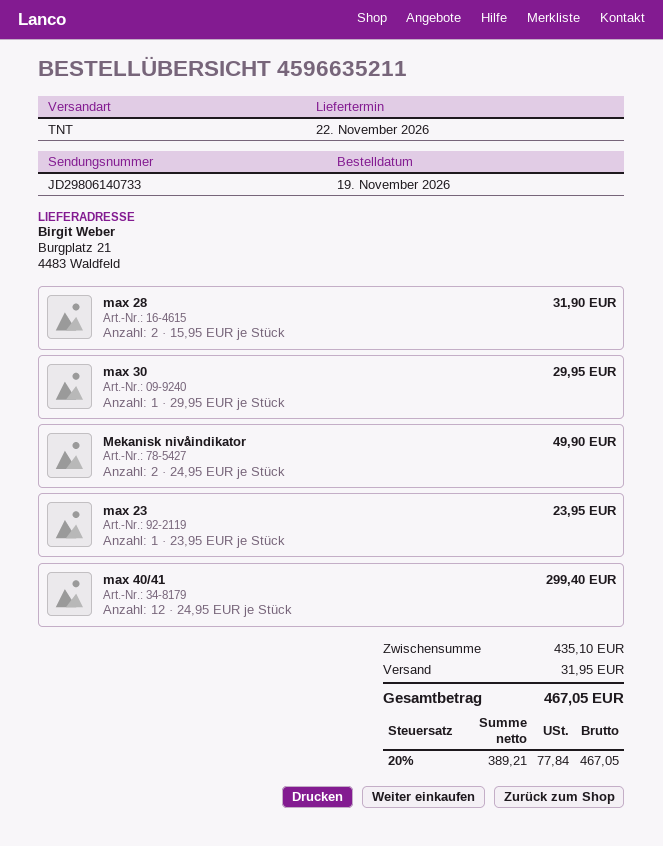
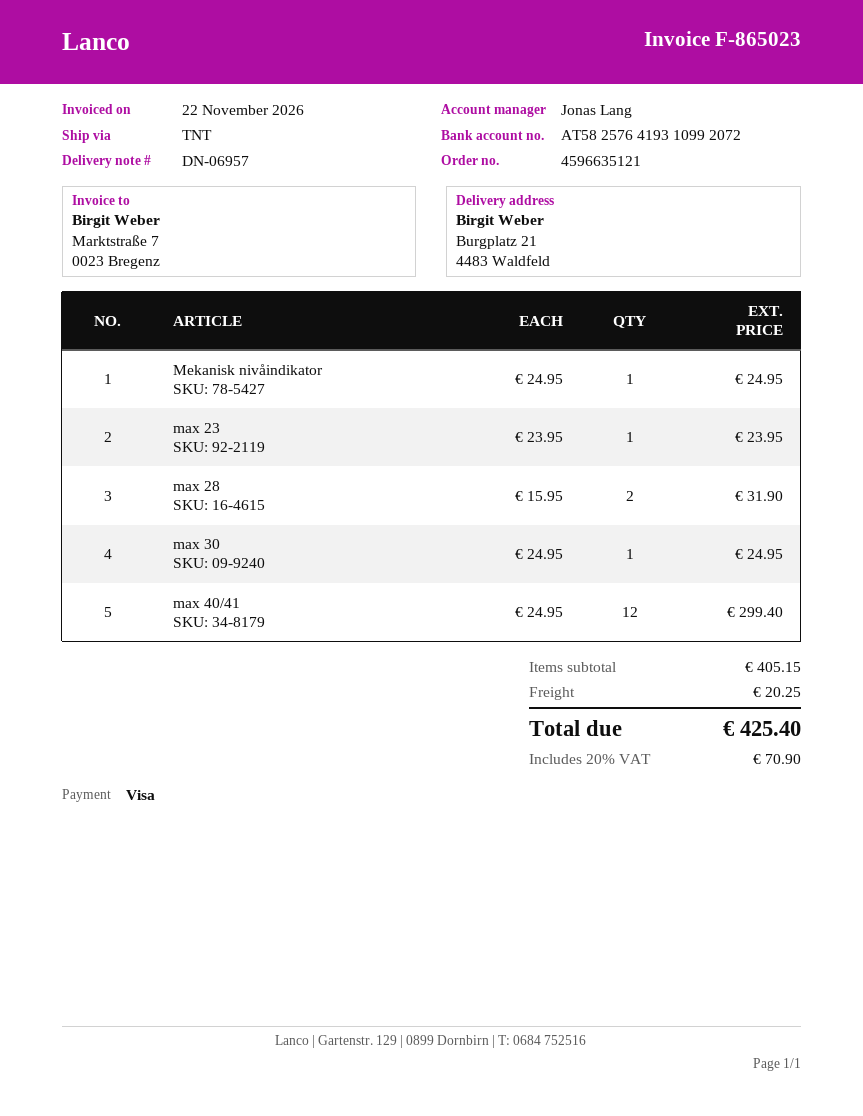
order number: 4596635211 -> 4596635121
max 30: 1 x 29.95 = 29.95 -> 1 x 24.95 = 24.95
Mekanisk nivåindikator: 2 x 24.95 = 49.90 -> 1 x 24.95 = 24.95
subtotal: 435.10 -> 405.15
shipping: 31.95 -> 20.25
tax: 20% = 77.84 -> 20% = 70.90
total: 467.05 -> 425.40

